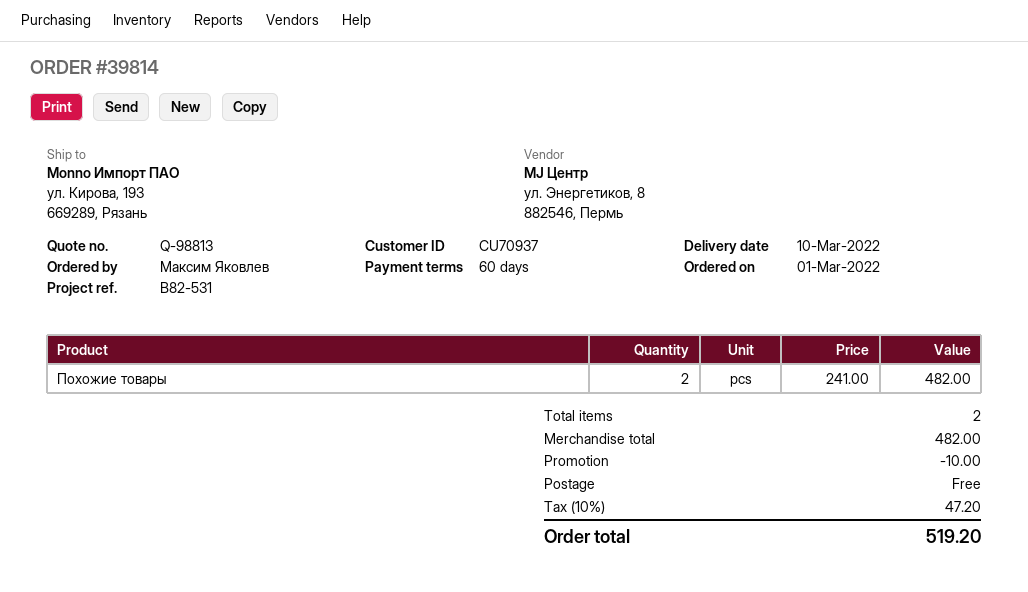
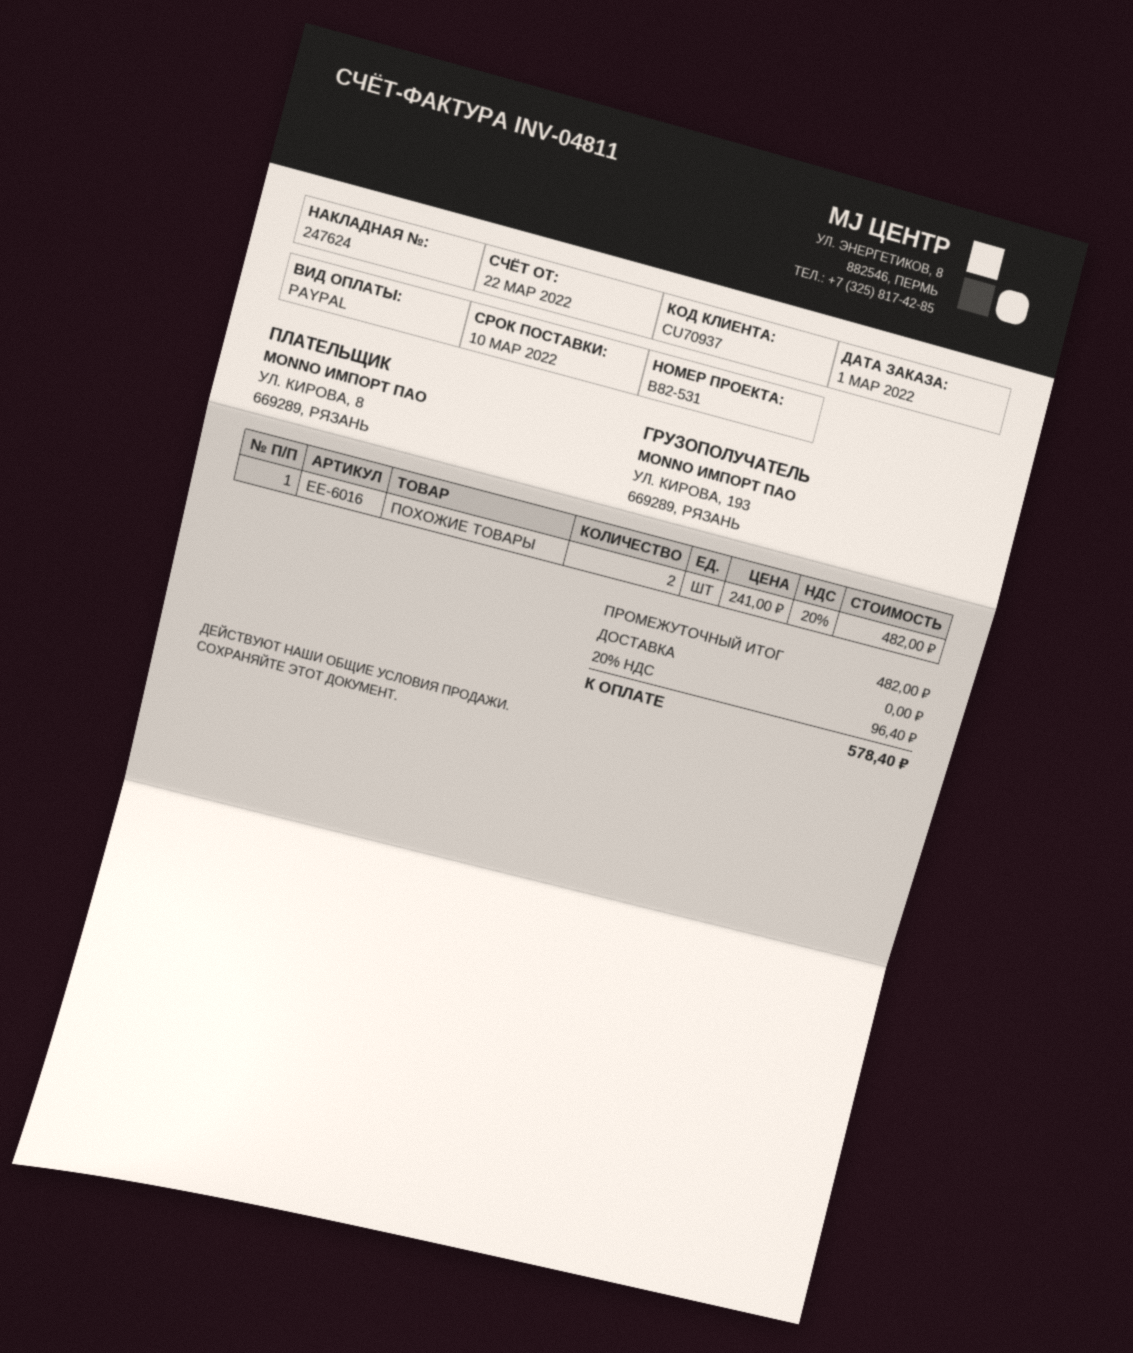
discount: 10.00 -> none
tax: 10% = 47.20 -> 20% = 96.40
total: 519.20 -> 578.40

